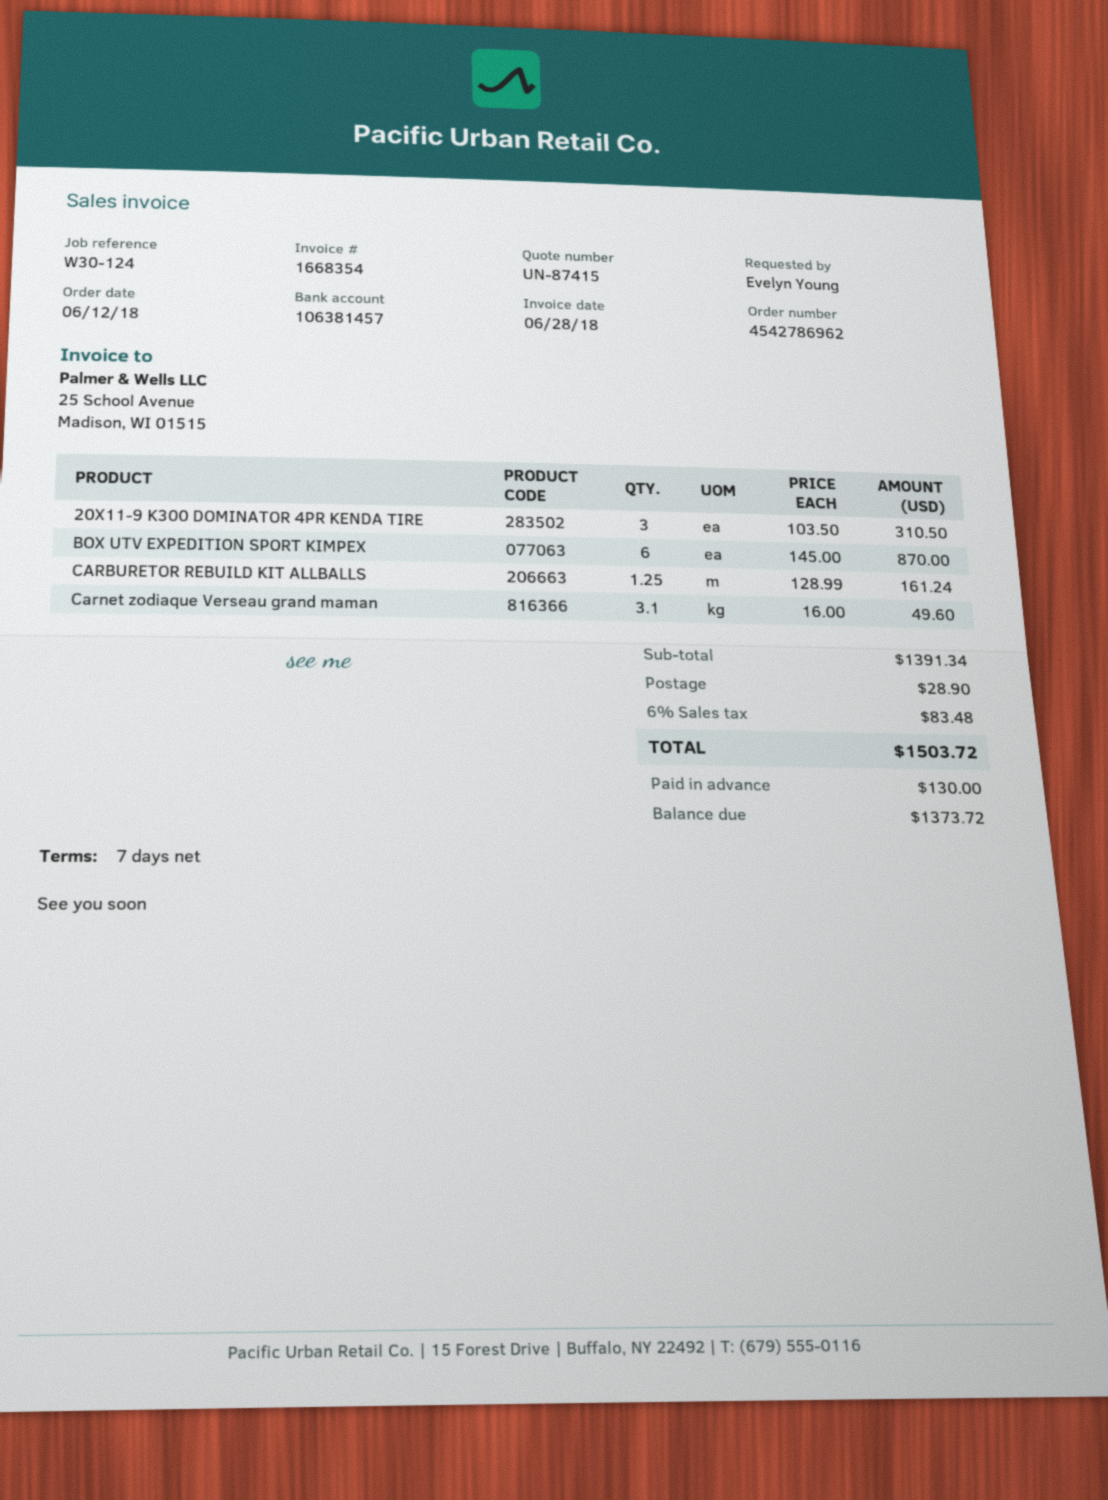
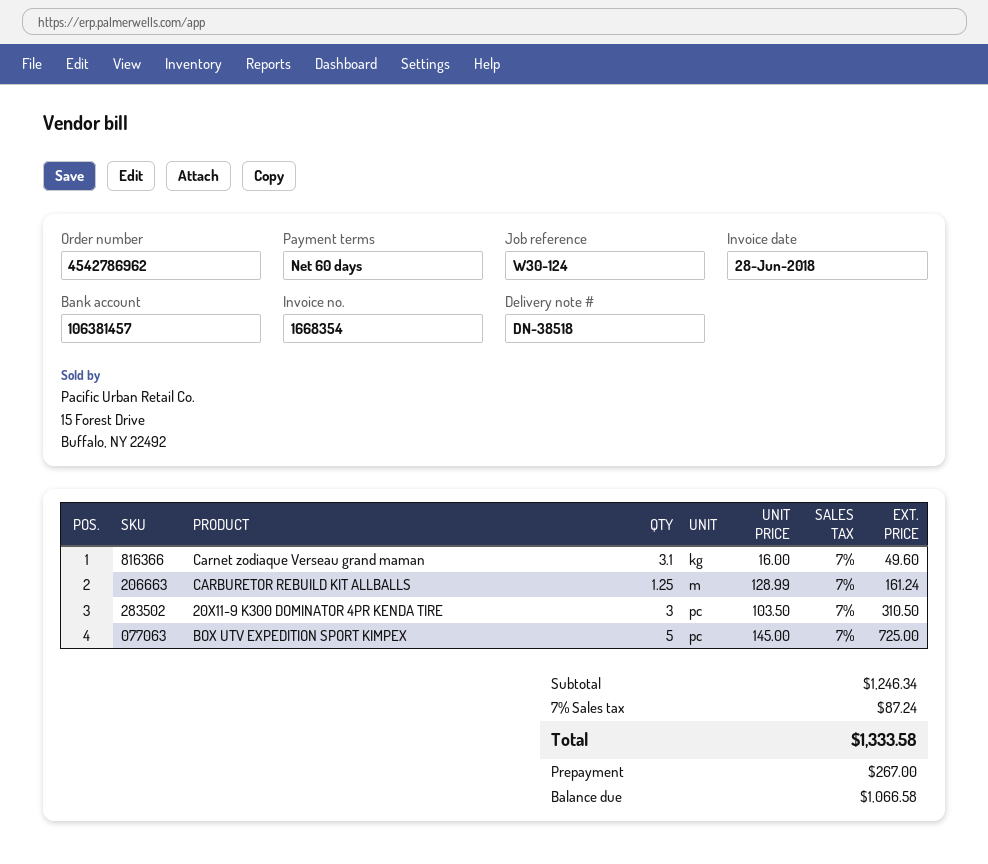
payment terms: 7 days -> 60 days
BOX UTV EXPEDITION SPORT KIMPEX: 6 x 145.00 = 870.00 -> 5 x 145.00 = 725.00
subtotal: 1391.34 -> 1246.34
shipping: 28.90 -> none
tax: 6% = 83.48 -> 7% = 87.24
total: 1503.72 -> 1333.58
deposit: 130.00 -> 267.00
balance: 1373.72 -> 1066.58

